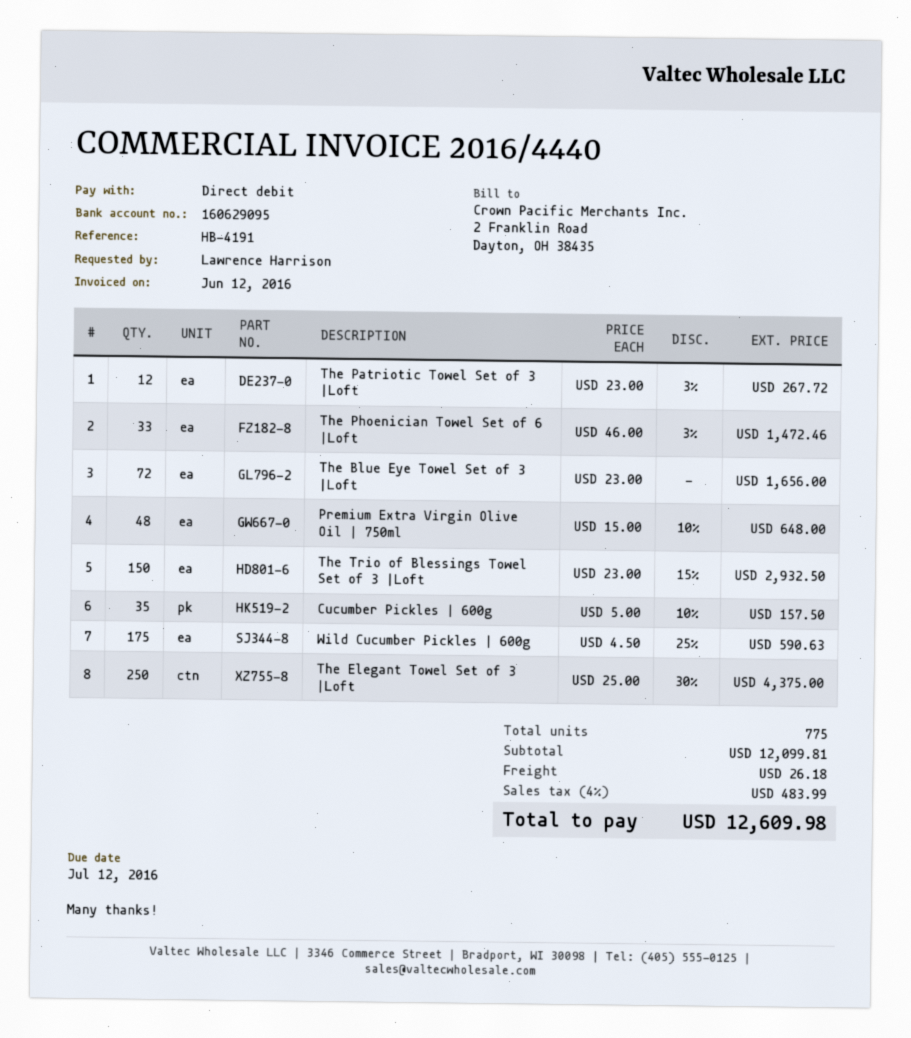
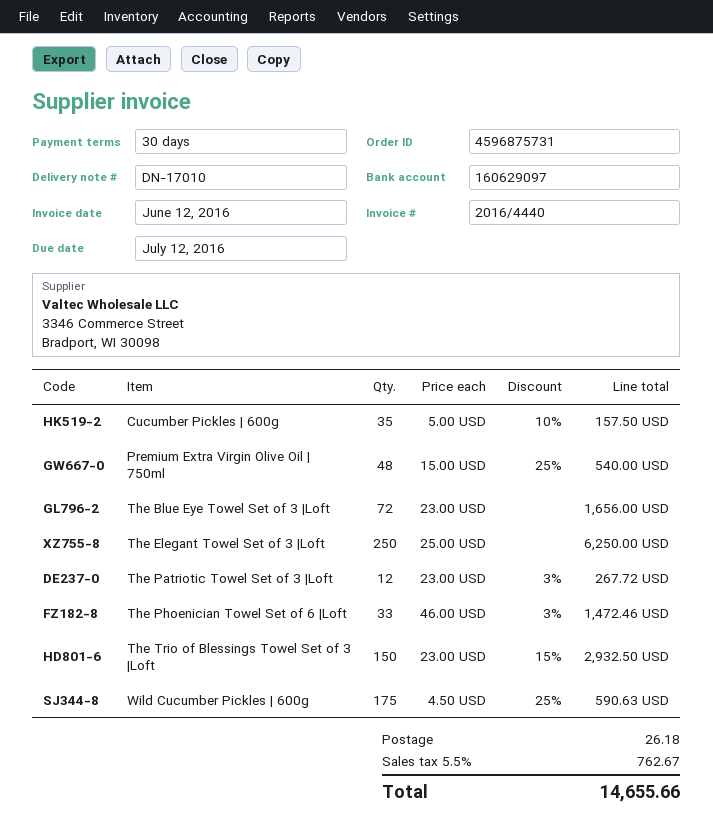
bank account: 160629095 -> 160629097
Premium Extra Virgin Olive Oil | 750ml: 48 x 15.00 - 10% = 648.00 -> 48 x 15.00 - 25% = 540.00
The Elegant Towel Set of 3 |Loft: 250 x 25.00 - 30% = 4375.00 -> 250 x 25.00 = 6250.00
tax: 4% = 483.99 -> 5.5% = 762.67
total: 12609.98 -> 14655.66

